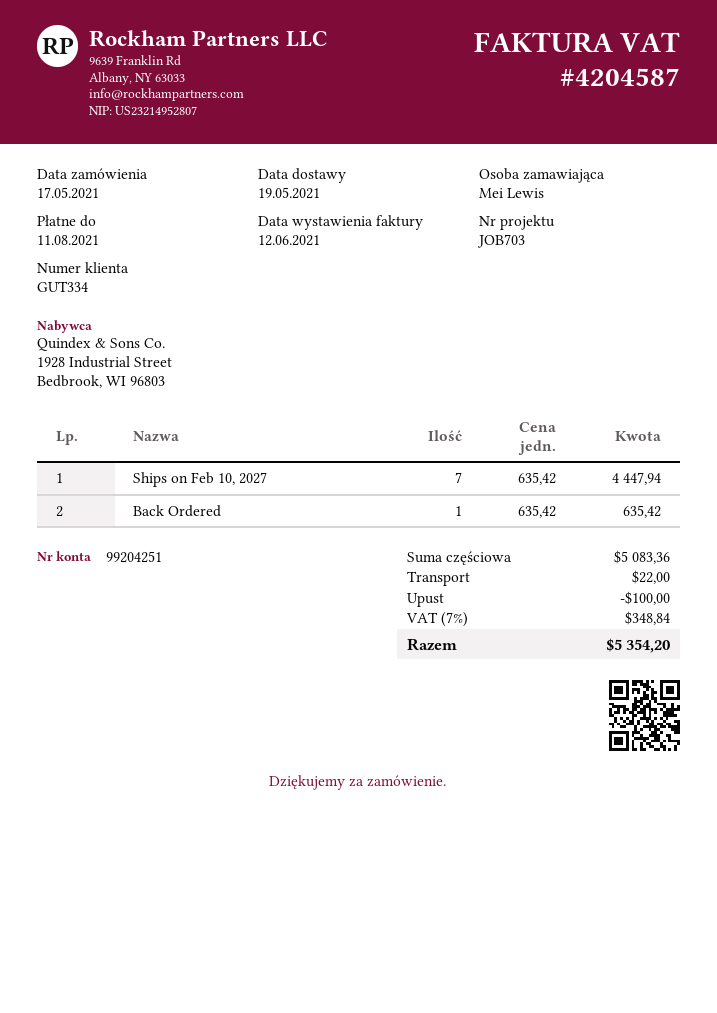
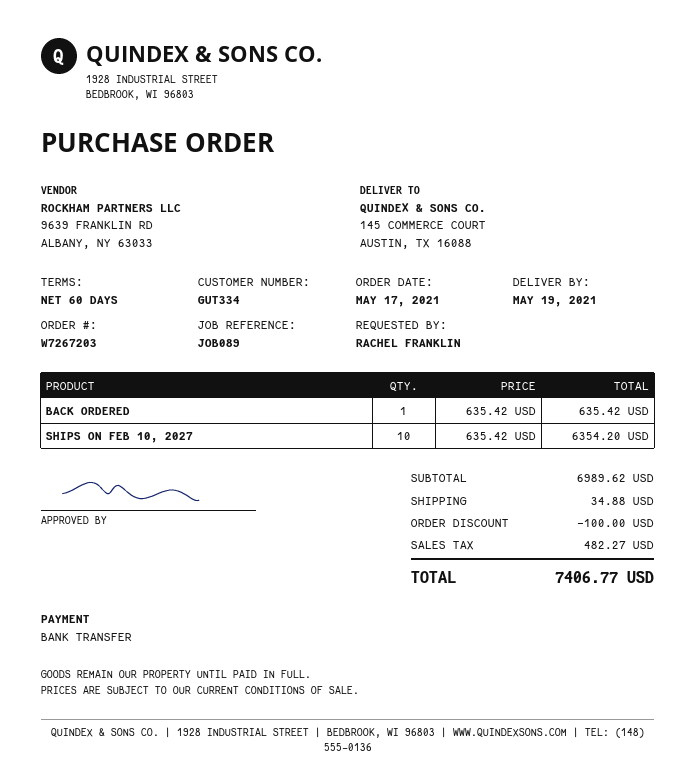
reference: JOB703 -> JOB089
ordered by: Mei Lewis -> RACHEL FRANKLIN
Ships on Feb 10, 2027: 7 x 635.42 = 4447.94 -> 10 x 635.42 = 6354.20
subtotal: 5083.36 -> 6989.62
shipping: 22.00 -> 34.88
tax: 348.84 -> 482.27
total: 5354.20 -> 7406.77

